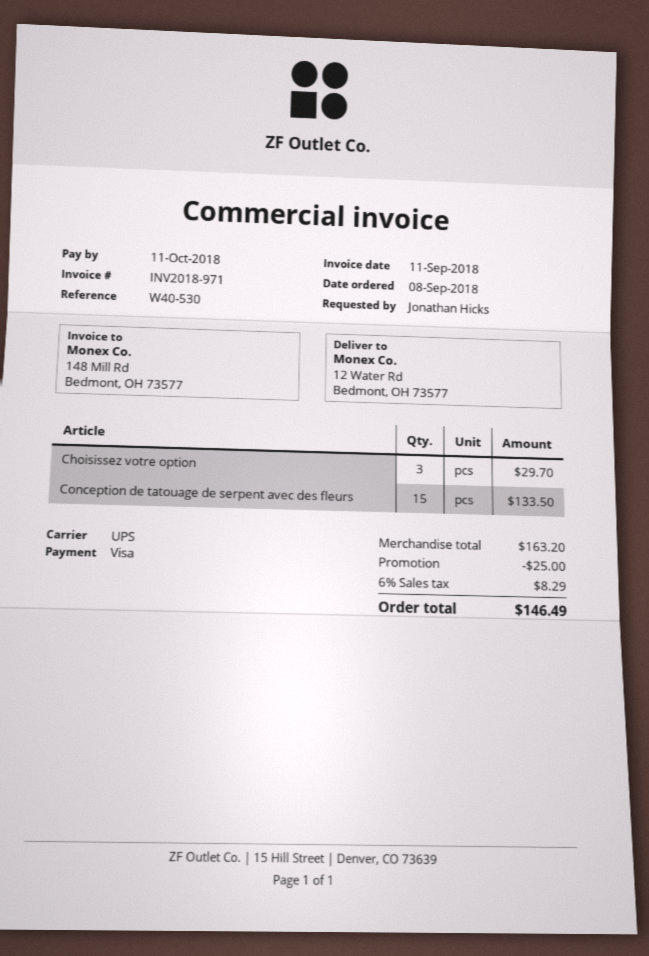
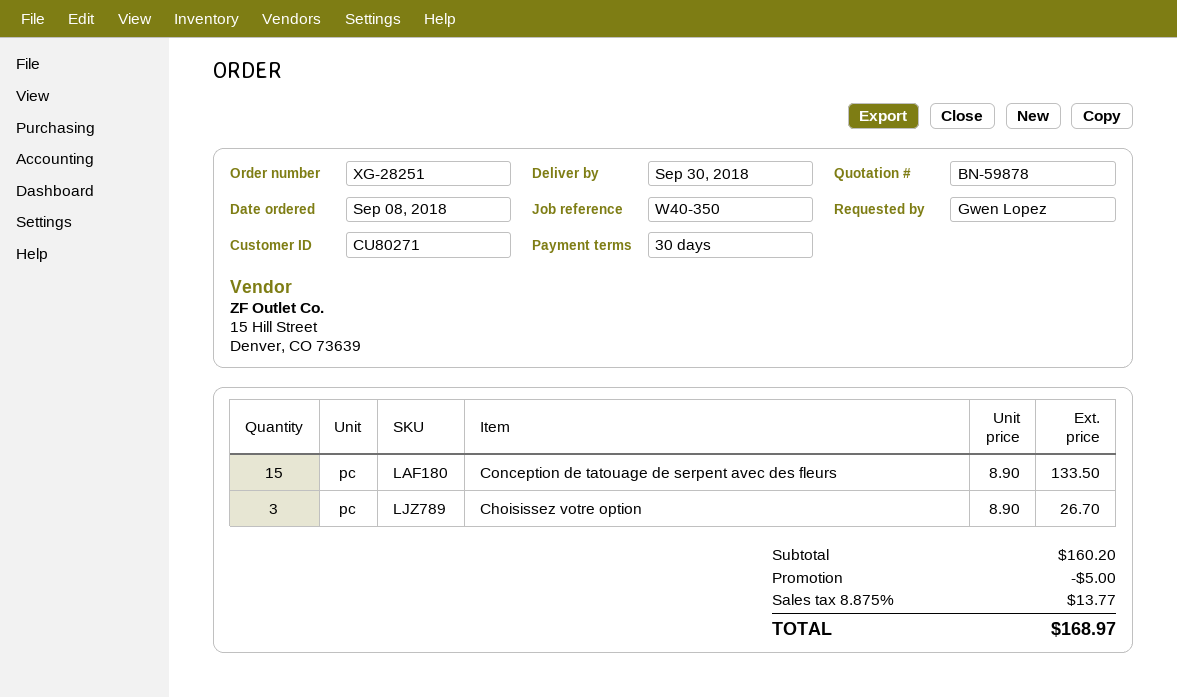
reference: W40-530 -> W40-350
ordered by: Jonathan Hicks -> Gwen Lopez
Choisissez votre option: 3 for 29.70 -> 3 for 26.70
subtotal: 163.20 -> 160.20
discount: 25.00 -> 5.00
tax: 6% = 8.29 -> 8.875% = 13.77
total: 146.49 -> 168.97

